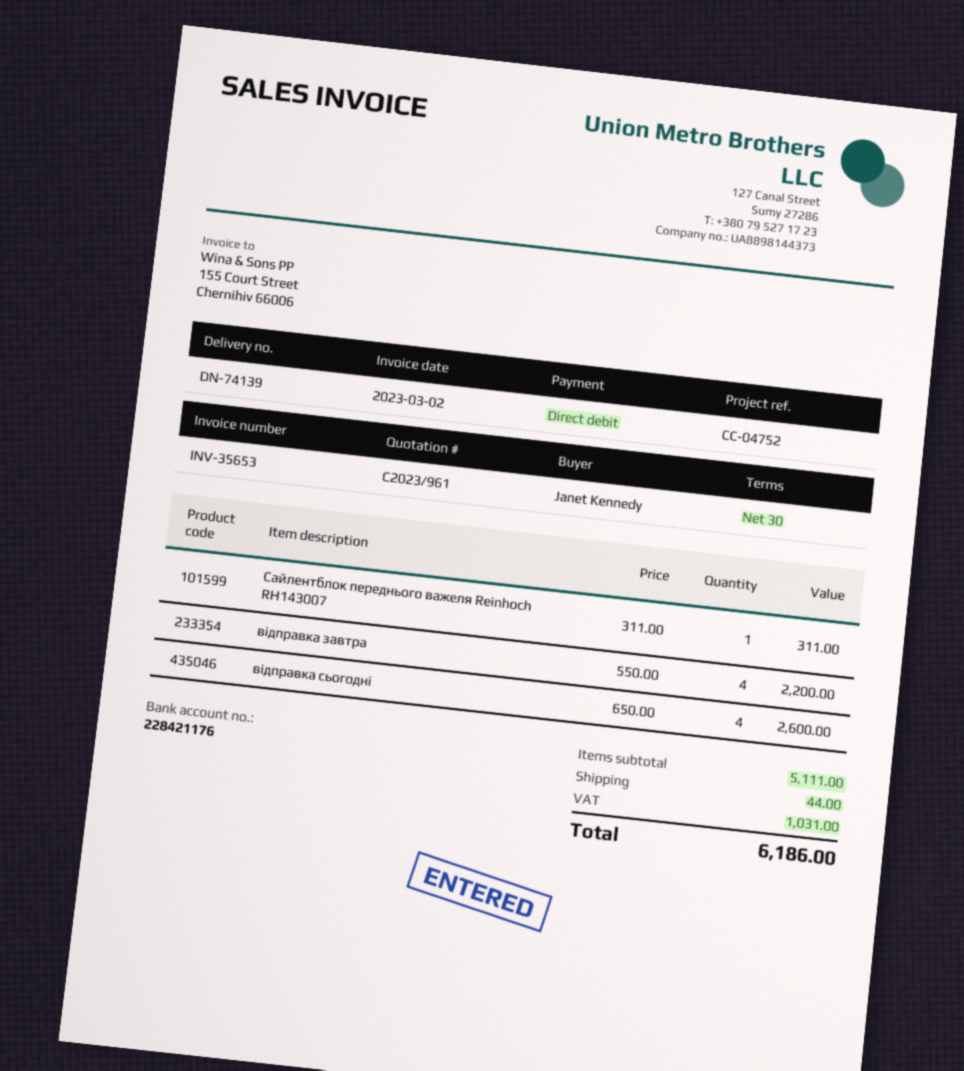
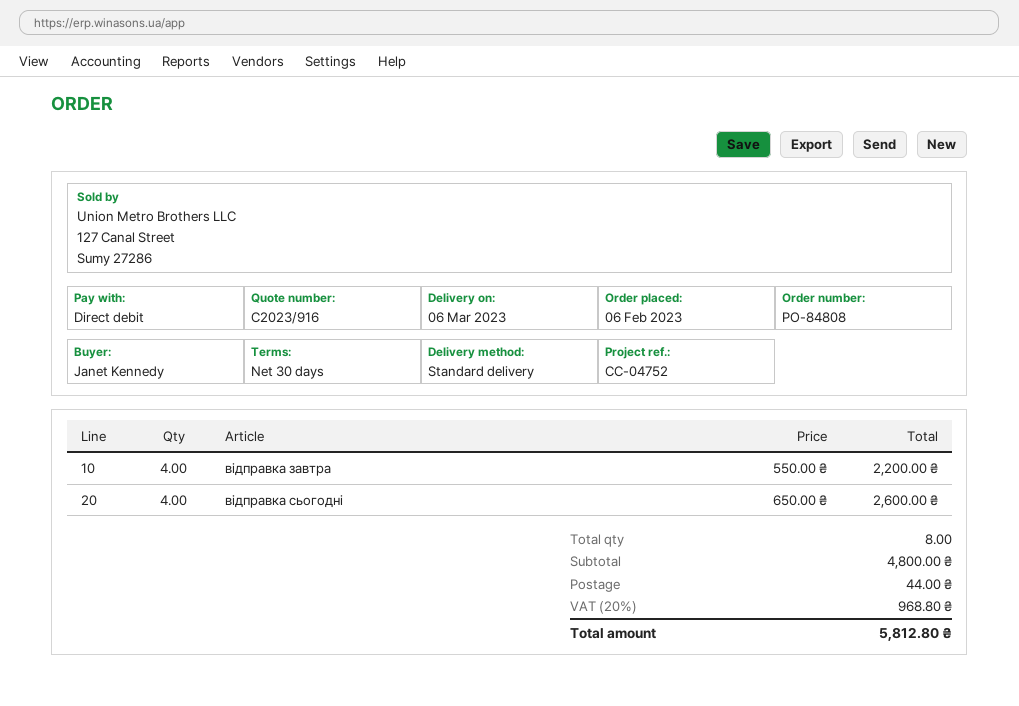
quote number: C2023/961 -> C2023/916
Сайлентблок переднього важеля Reinhoch RH143007: 1 x 311.00 = 311.00 -> none
subtotal: 5111.00 -> 4800.00
tax: 1031.00 -> 968.80
total: 6186.00 -> 5812.80

